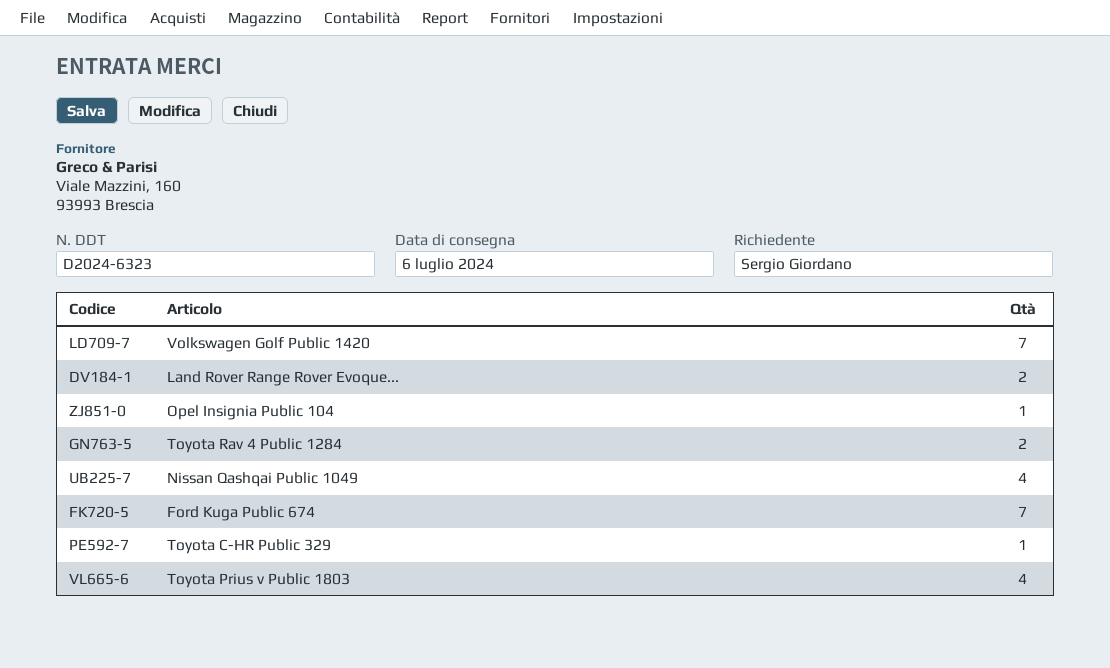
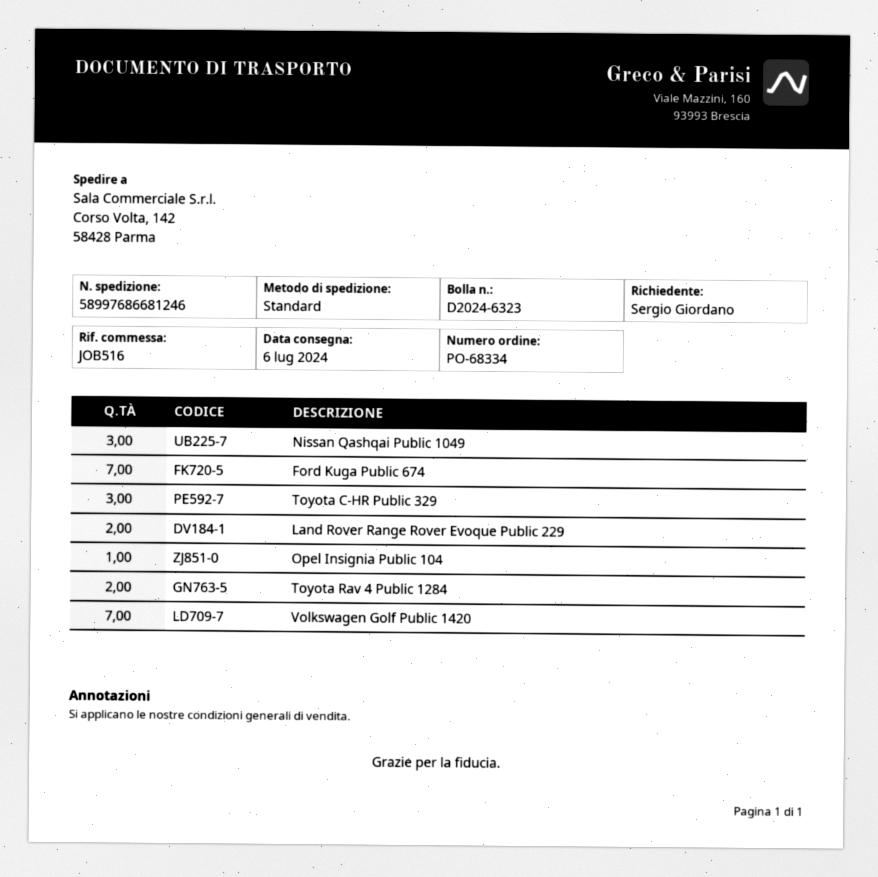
Nissan Qashqai Public 1049: 4 -> 3
Toyota C-HR Public 329: 1 -> 3
Toyota Prius v Public 1803: 4 -> none

